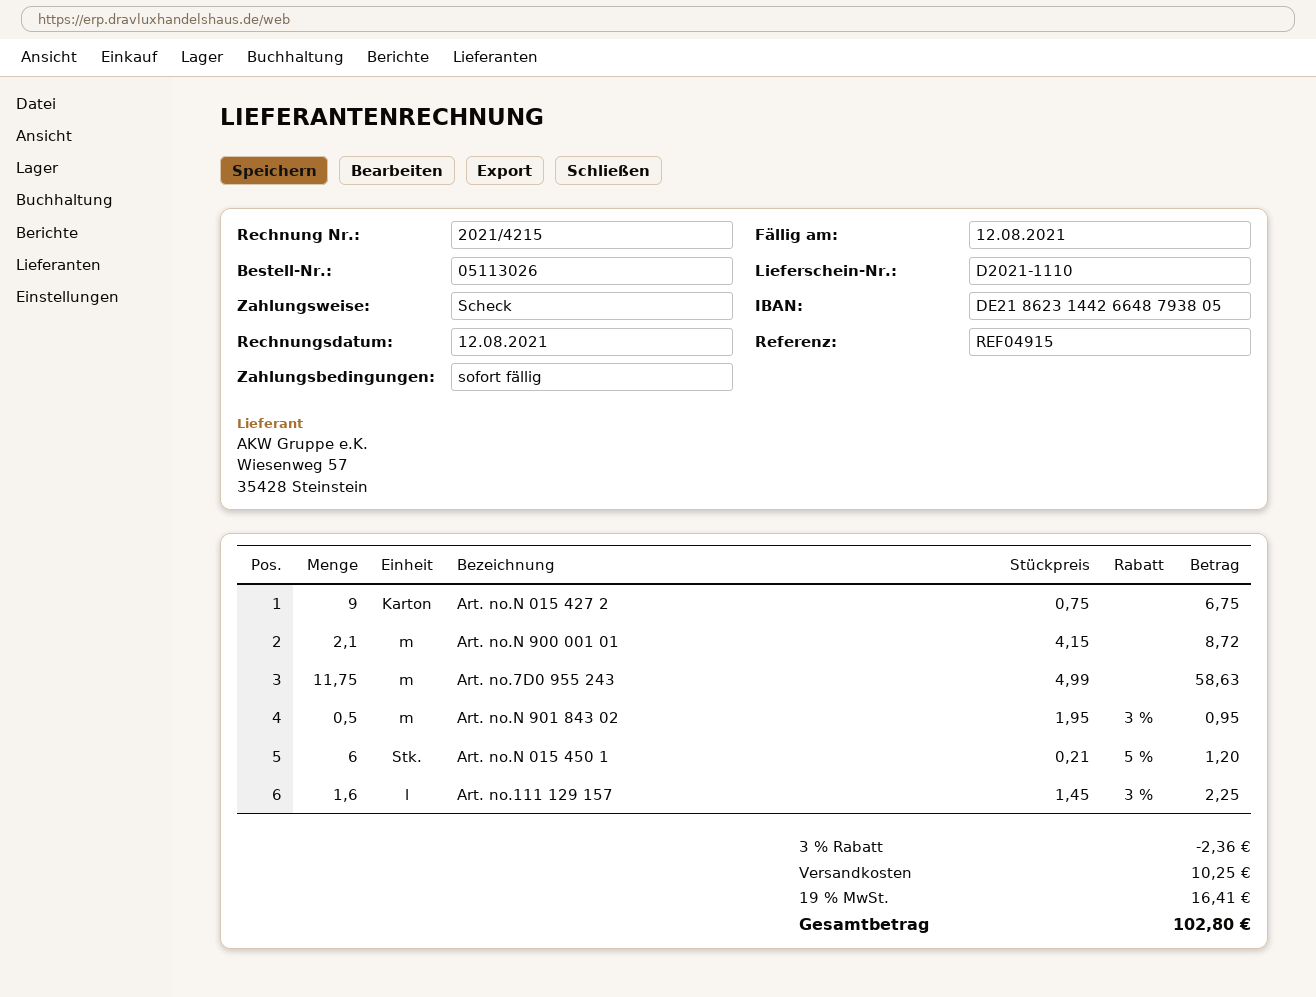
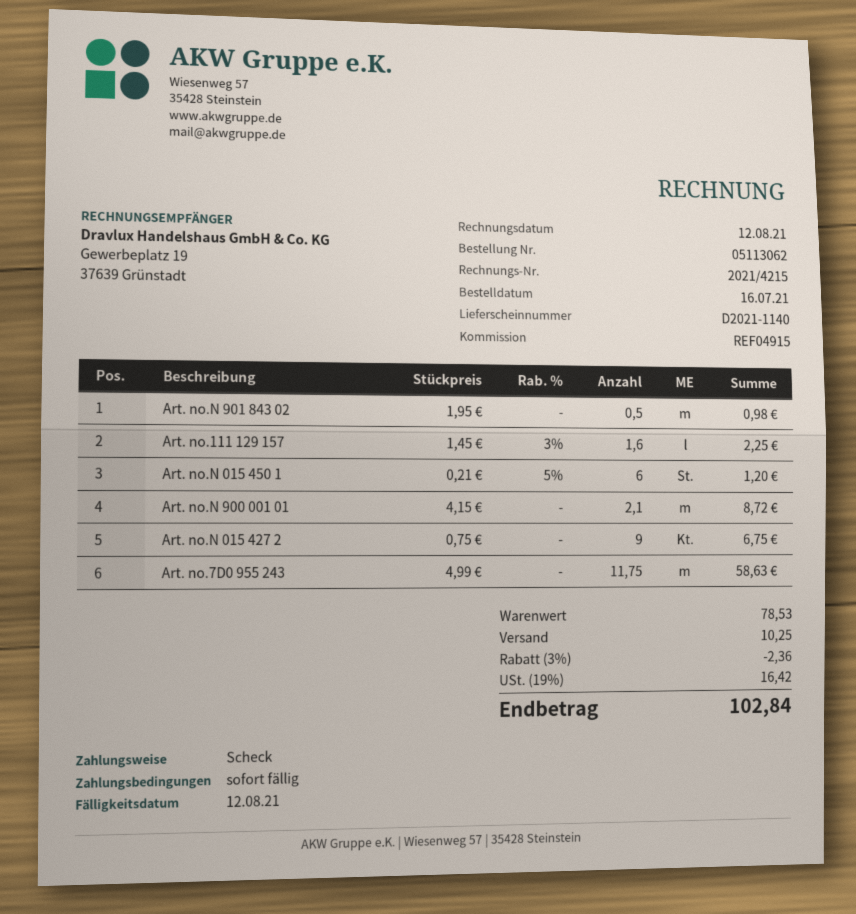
order number: 05113026 -> 05113062
delivery note number: D2021-1110 -> D2021-1140
Art. no.N 901 843 02: 0.5 x 1.95 - 3% = 0.95 -> 0.5 x 1.95 = 0.98
tax: 19% = 16.41 -> 19% = 16.42
total: 102.80 -> 102.84

